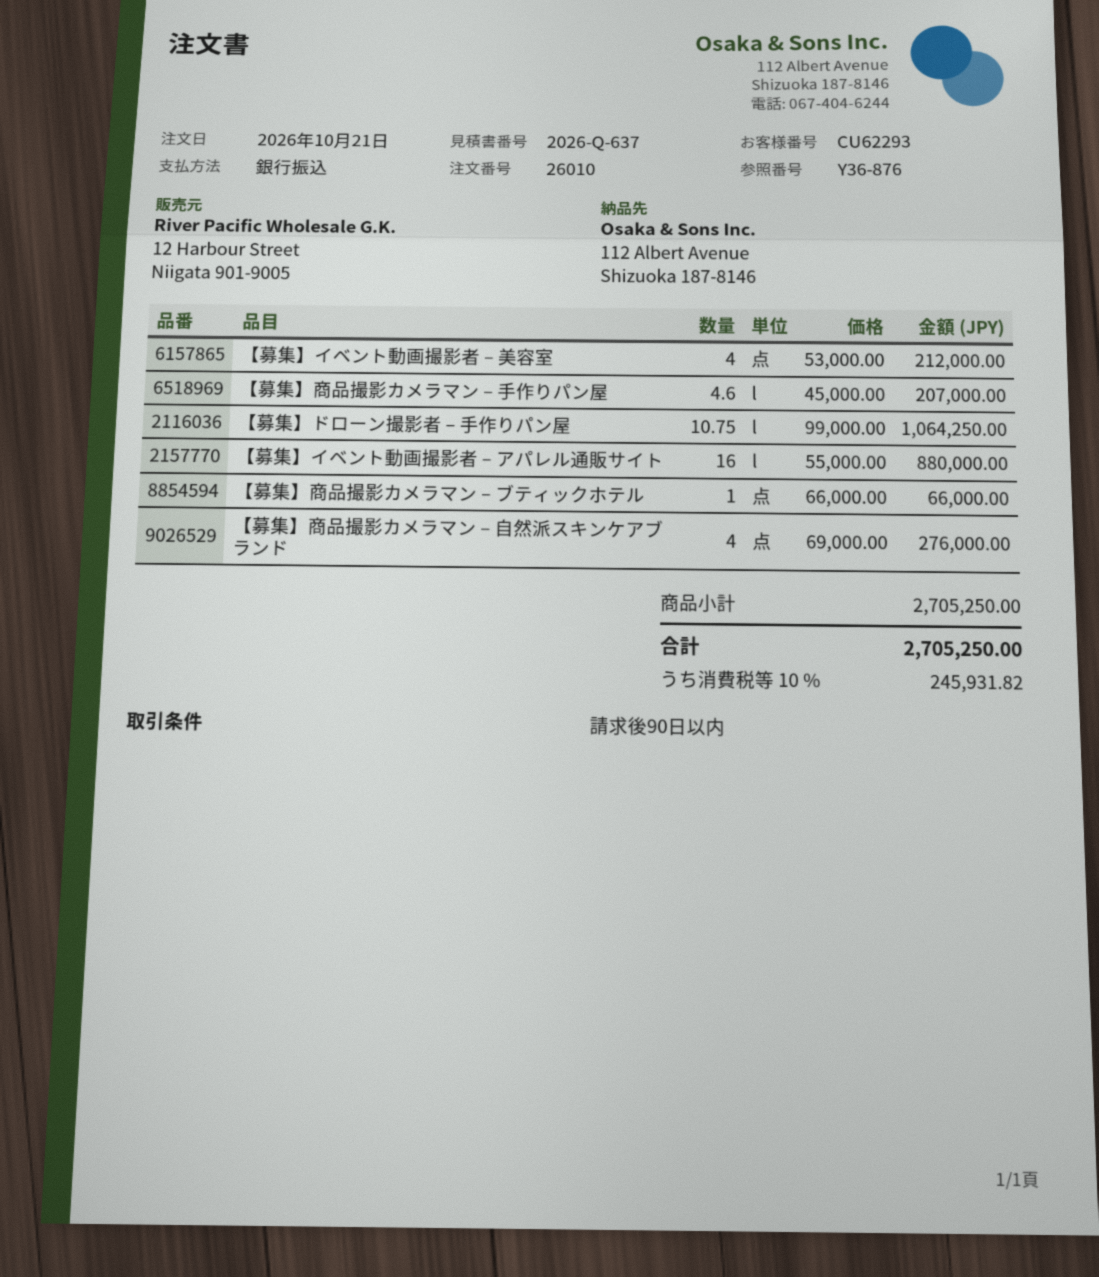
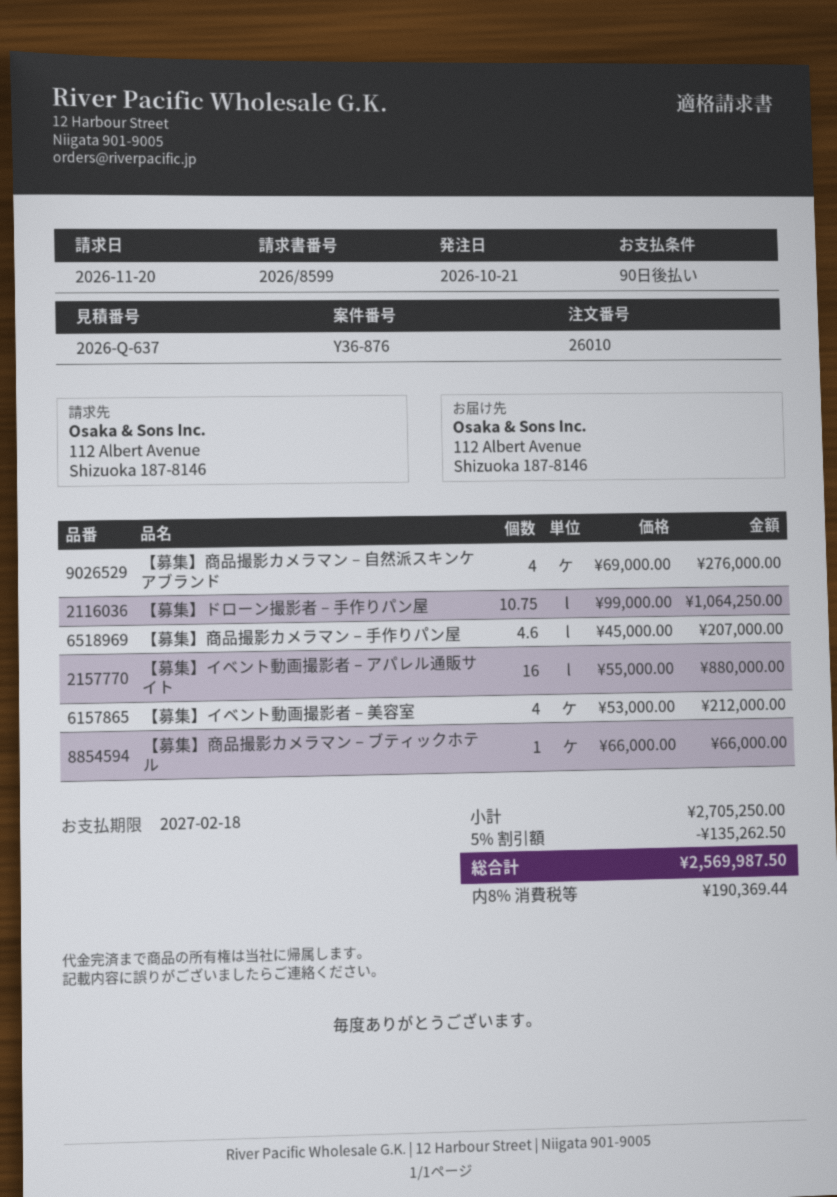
discount: none -> 5% = 135262.50
tax: 10% = 245931.82 -> 8% = 190369.44
total: 2705250.00 -> 2569987.50

